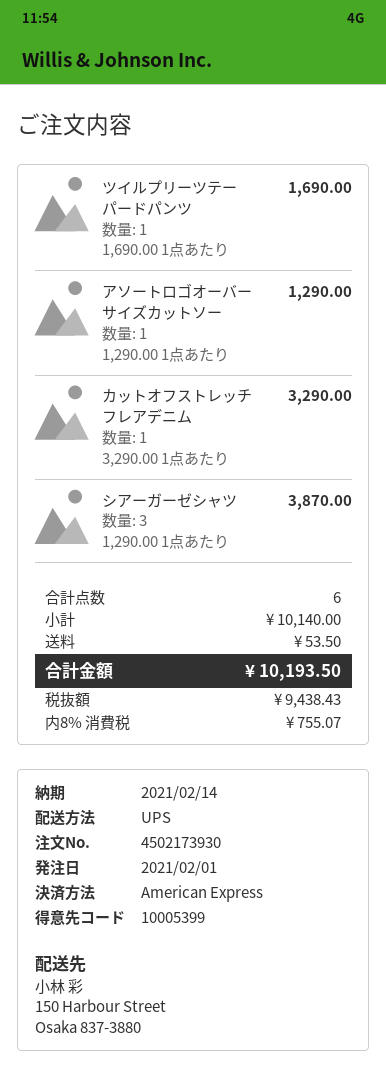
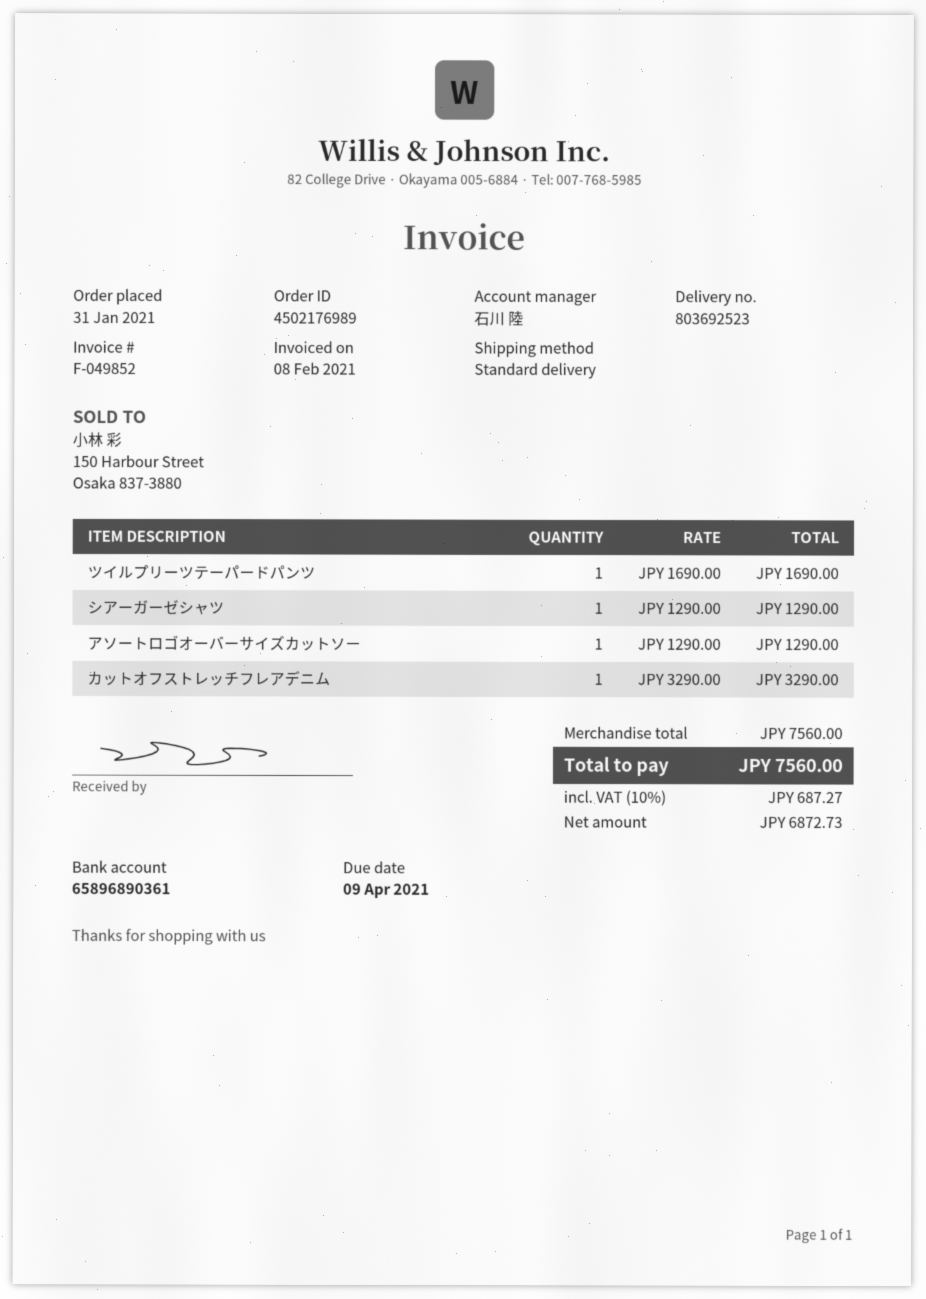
order number: 4502173930 -> 4502176989
order date: 2021-02-01 -> 2021-01-31
shipping method: UPS -> standard
シアーガーゼシャツ: 3 x 1290.00 = 3870.00 -> 1 x 1290.00 = 1290.00
subtotal: 10140.00 -> 7560.00
shipping: 53.50 -> none
net: 9438.43 -> 6872.73
tax: 8% = 755.07 -> 10% = 687.27
total: 10193.50 -> 7560.00

